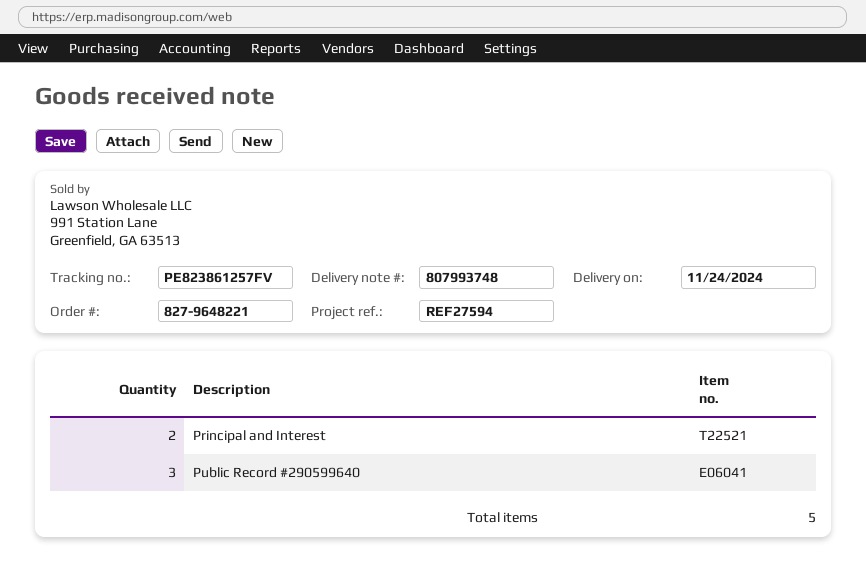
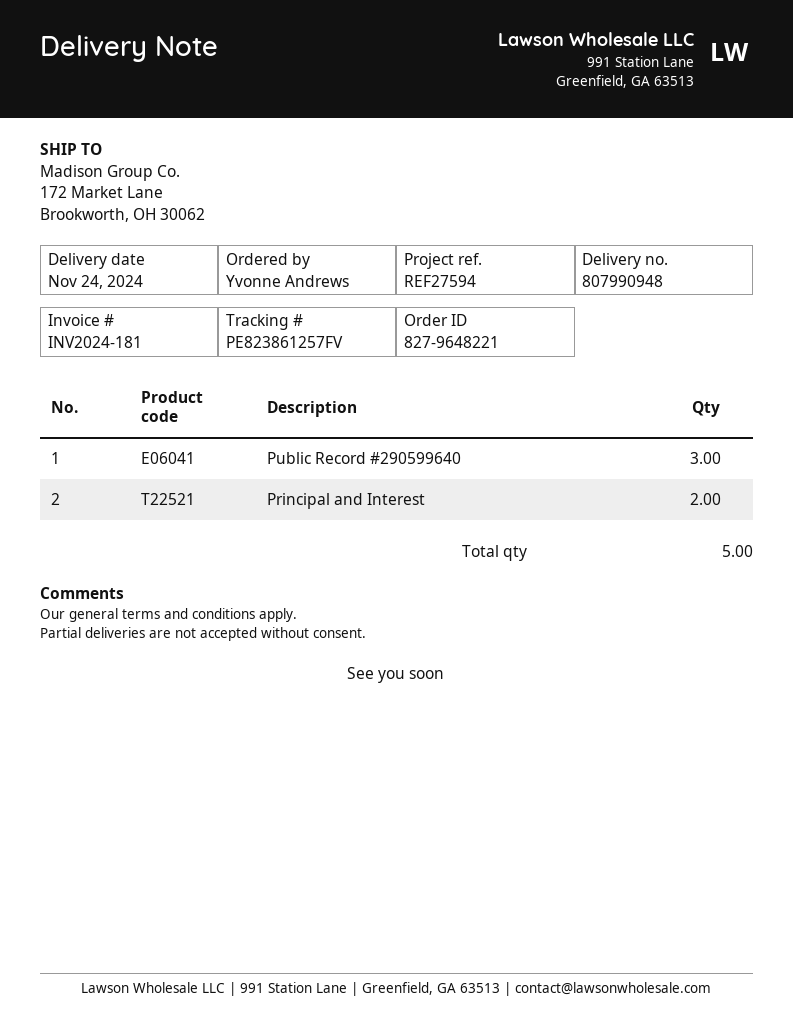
delivery note number: 807993748 -> 807990948

